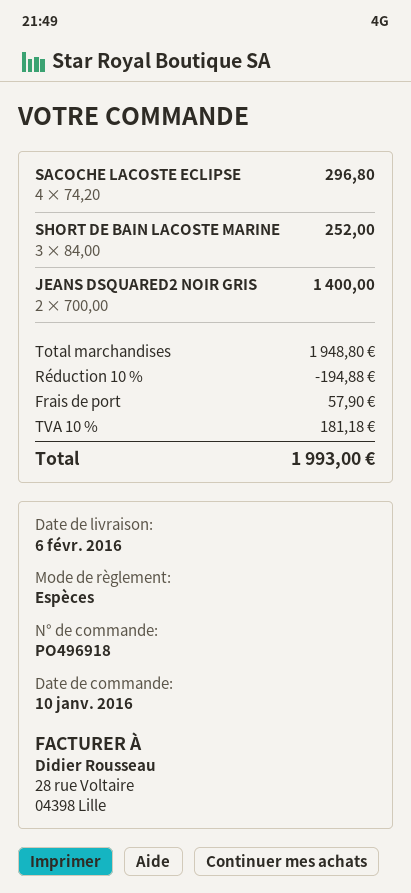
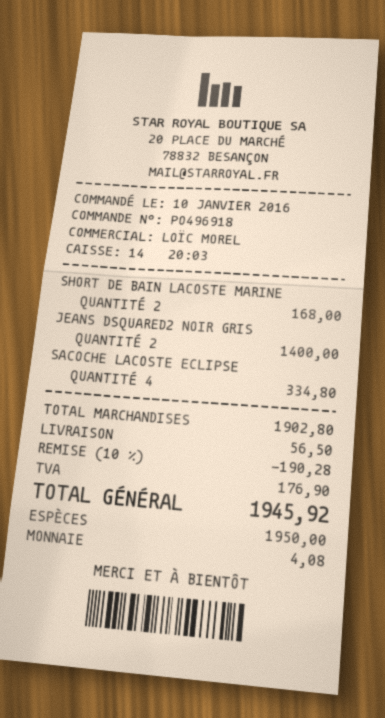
SACOCHE LACOSTE ECLIPSE: 4 for 296.80 -> 4 for 334.80
SHORT DE BAIN LACOSTE MARINE: 3 for 252.00 -> 2 for 168.00
subtotal: 1948.80 -> 1902.80
discount: 10% = 194.88 -> 10% = 190.28
shipping: 57.90 -> 56.50
tax: 181.18 -> 176.90
total: 1993.00 -> 1945.92

